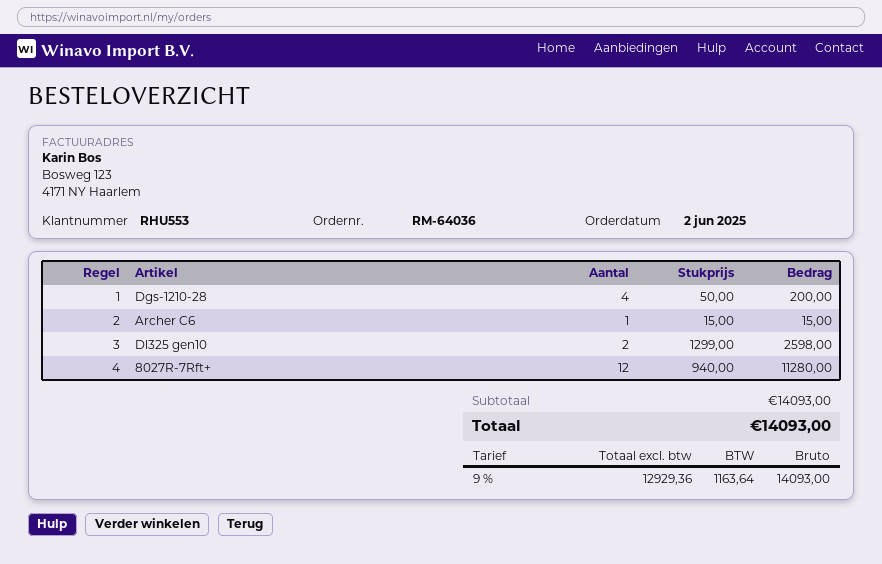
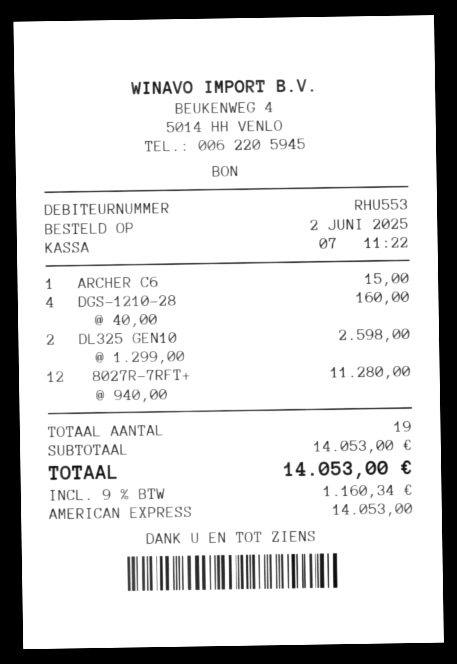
Dgs-1210-28: 4 x 50.00 = 200.00 -> 4 x 40.00 = 160.00
subtotal: 14093.00 -> 14053.00
tax: 9% = 1163.64 -> 9% = 1160.34
total: 14093.00 -> 14053.00

